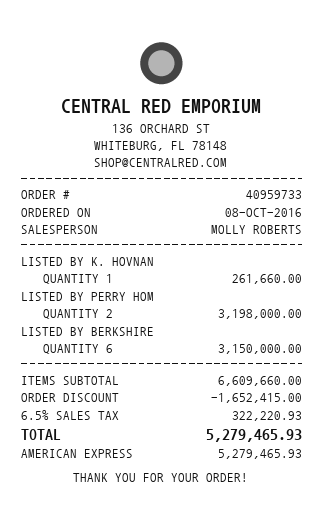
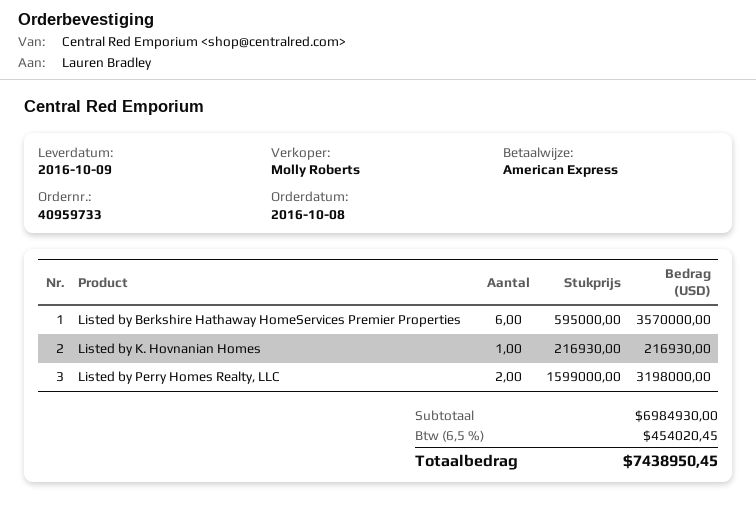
LISTED BY K. HOVNAN: 1 for 261660.00 -> 1 for 216930.00
LISTED BY BERKSHIRE: 6 for 3150000.00 -> 6 for 3570000.00
subtotal: 6609660.00 -> 6984930.00
discount: 1652415.00 -> none
tax: 6.5% = 322220.93 -> 6.5% = 454020.45
total: 5279465.93 -> 7438950.45

